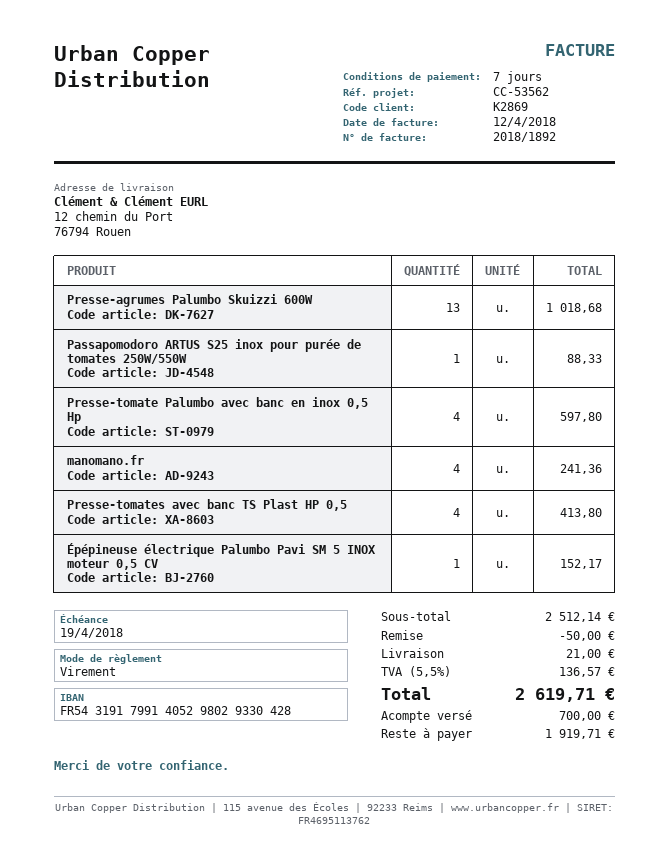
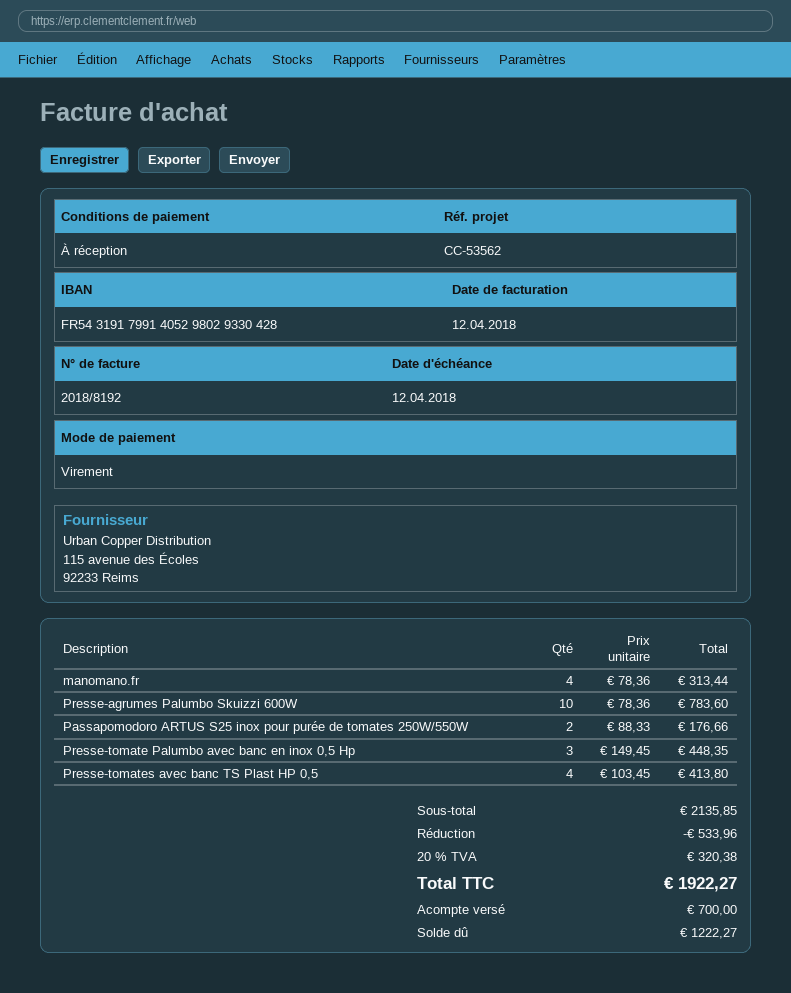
invoice number: 2018/1892 -> 2018/8192
payment terms: 7 days -> on receipt
due date: 2018-04-19 -> 2018-04-12
Presse-agrumes Palumbo Skuizzi 600W: 13 for 1018.68 -> 10 for 783.60
Passapomodoro ARTUS S25 inox pour purée de tomates 250W/550W: 1 for 88.33 -> 2 for 176.66
Presse-tomate Palumbo avec banc en inox 0,5 Hp: 4 for 597.80 -> 3 for 448.35
manomano.fr: 4 for 241.36 -> 4 for 313.44
Épépineuse électrique Palumbo Pavi SM 5 INOX moteur 0,5 CV: 1 for 152.17 -> none
subtotal: 2512.14 -> 2135.85
discount: 50.00 -> 533.96
shipping: 21.00 -> none
tax: 5.5% = 136.57 -> 20% = 320.38
total: 2619.71 -> 1922.27
balance: 1919.71 -> 1222.27

